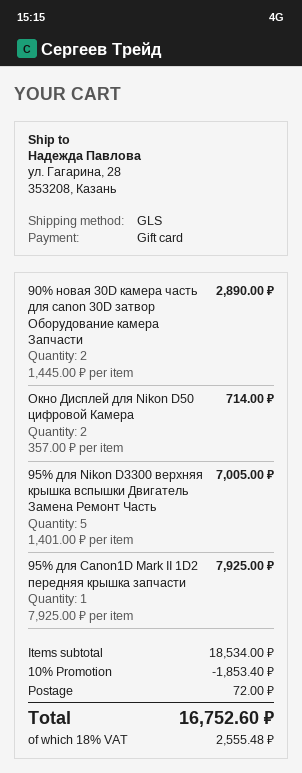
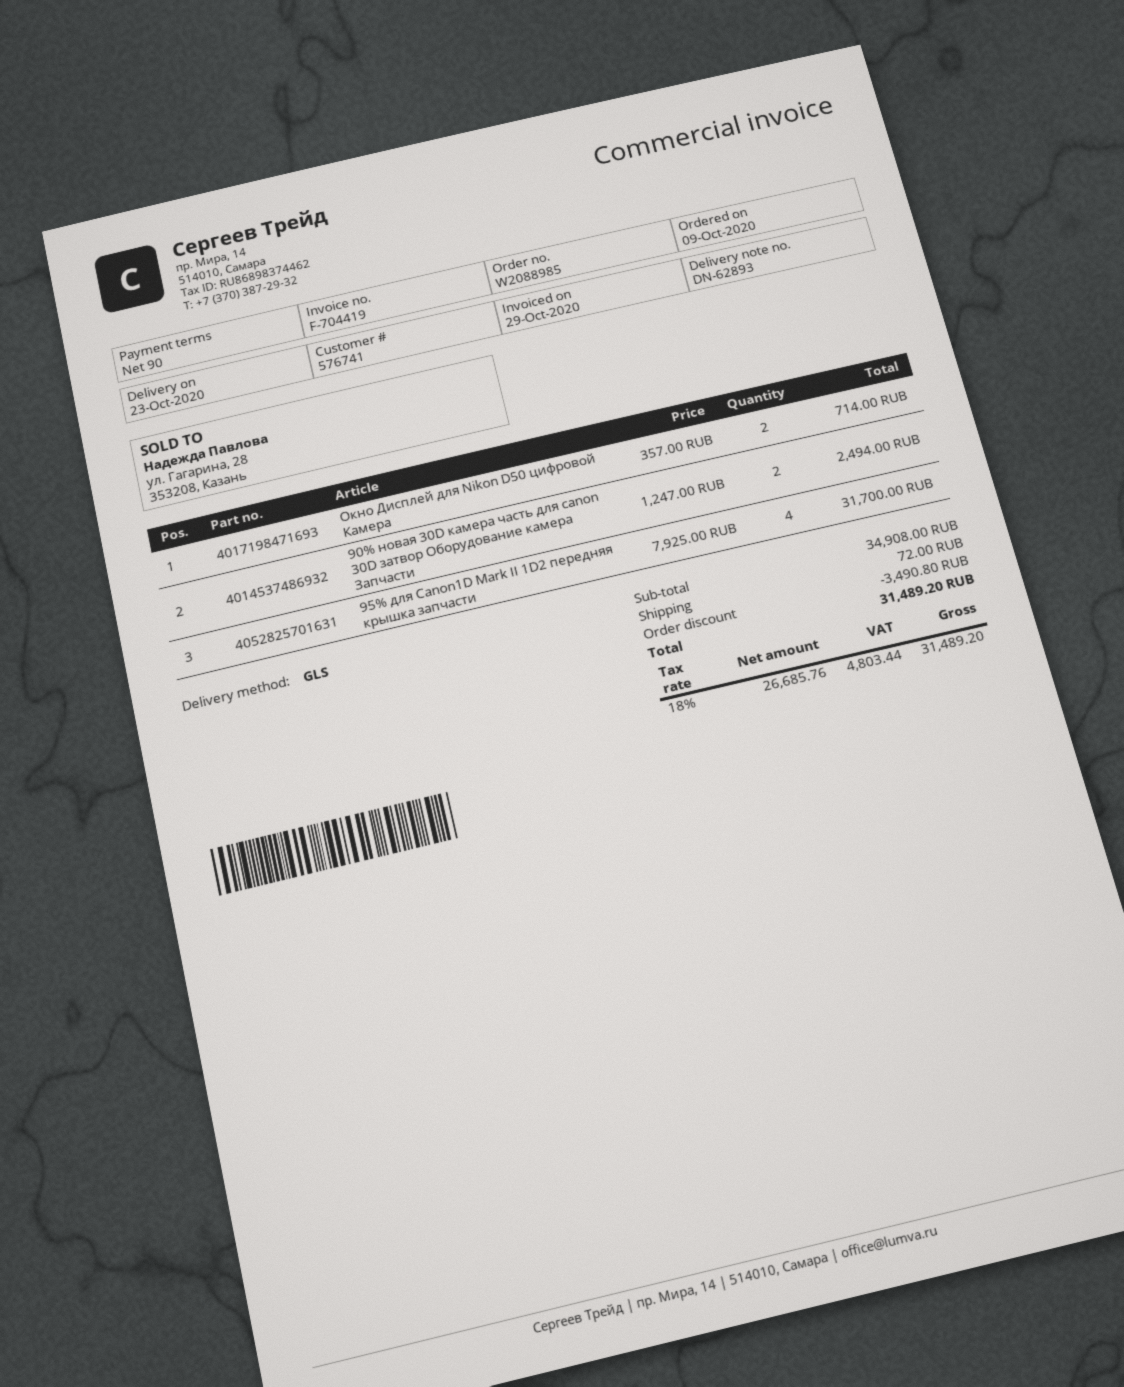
90% новая 30D камера часть для canon 30D затвор Оборудование камера Запчасти: 2 x 1445.00 = 2890.00 -> 2 x 1247.00 = 2494.00
95% для Nikon D3300 верхняя крышка вспышки Двигатель Замена Ремонт Часть: 5 x 1401.00 = 7005.00 -> none
95% для Canon1D Mark II 1D2 передняя крышка запчасти: 1 x 7925.00 = 7925.00 -> 4 x 7925.00 = 31700.00
subtotal: 18534.00 -> 34908.00
discount: 1853.40 -> 3490.80
tax: 18% = 2555.48 -> 18% = 4803.44
total: 16752.60 -> 31489.20

